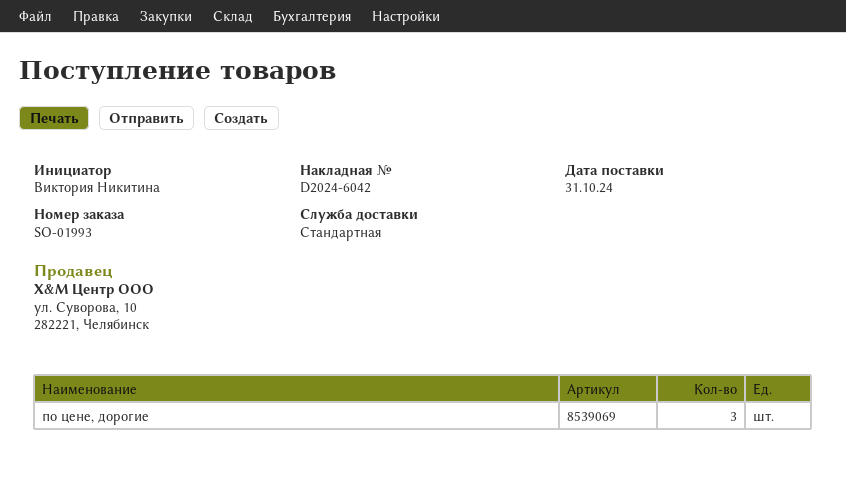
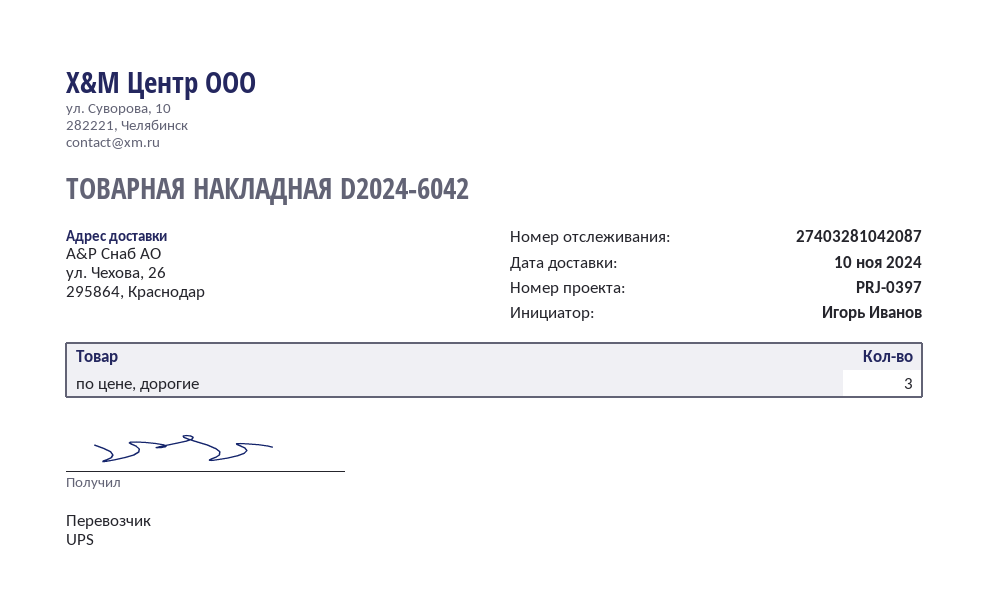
delivery date: 2024-10-31 -> 2024-11-10
ordered by: Виктория Никитина -> Игорь Иванов
shipping method: standard -> UPS

